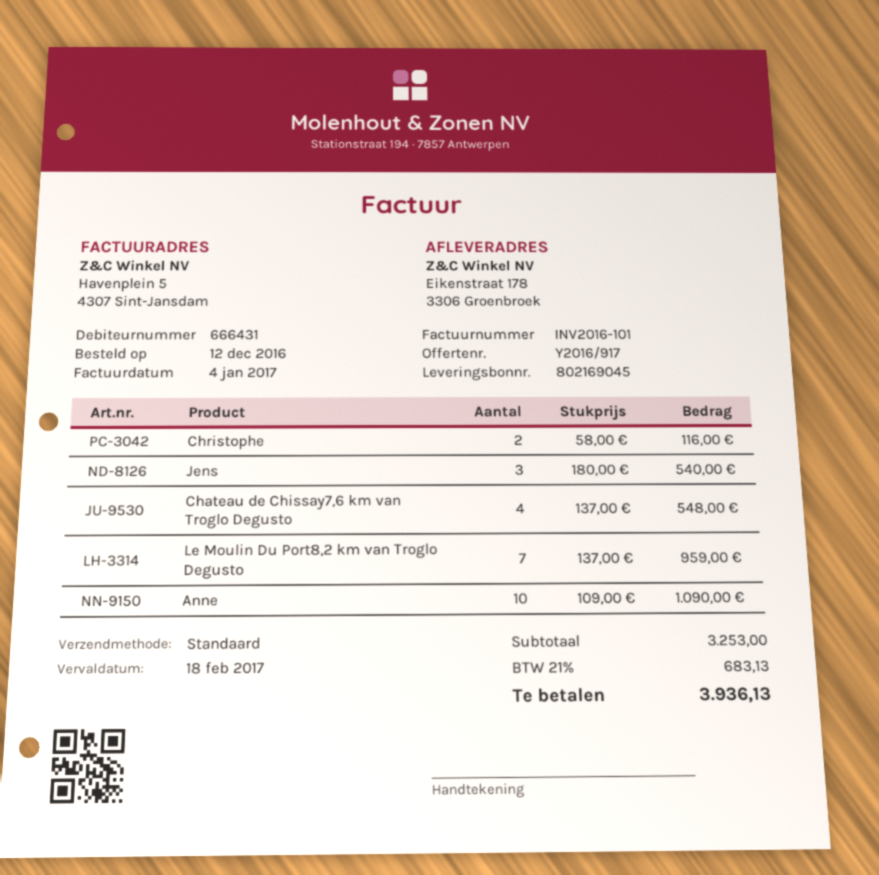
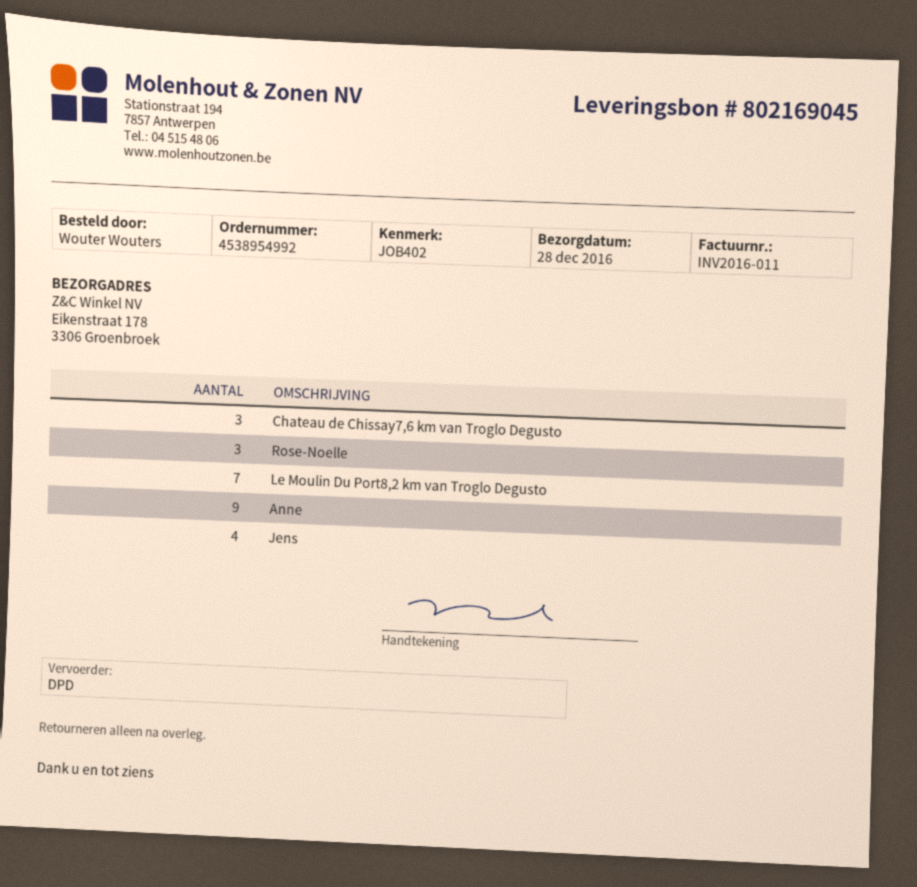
invoice number: INV2016-101 -> INV2016-011
shipping method: standard -> DPD
Christophe: 2 -> none
Jens: 3 -> 4
Chateau de Chissay7,6 km van Troglo Degusto: 4 -> 3
Anne: 10 -> 9
Rose-Noelle: none -> 3

